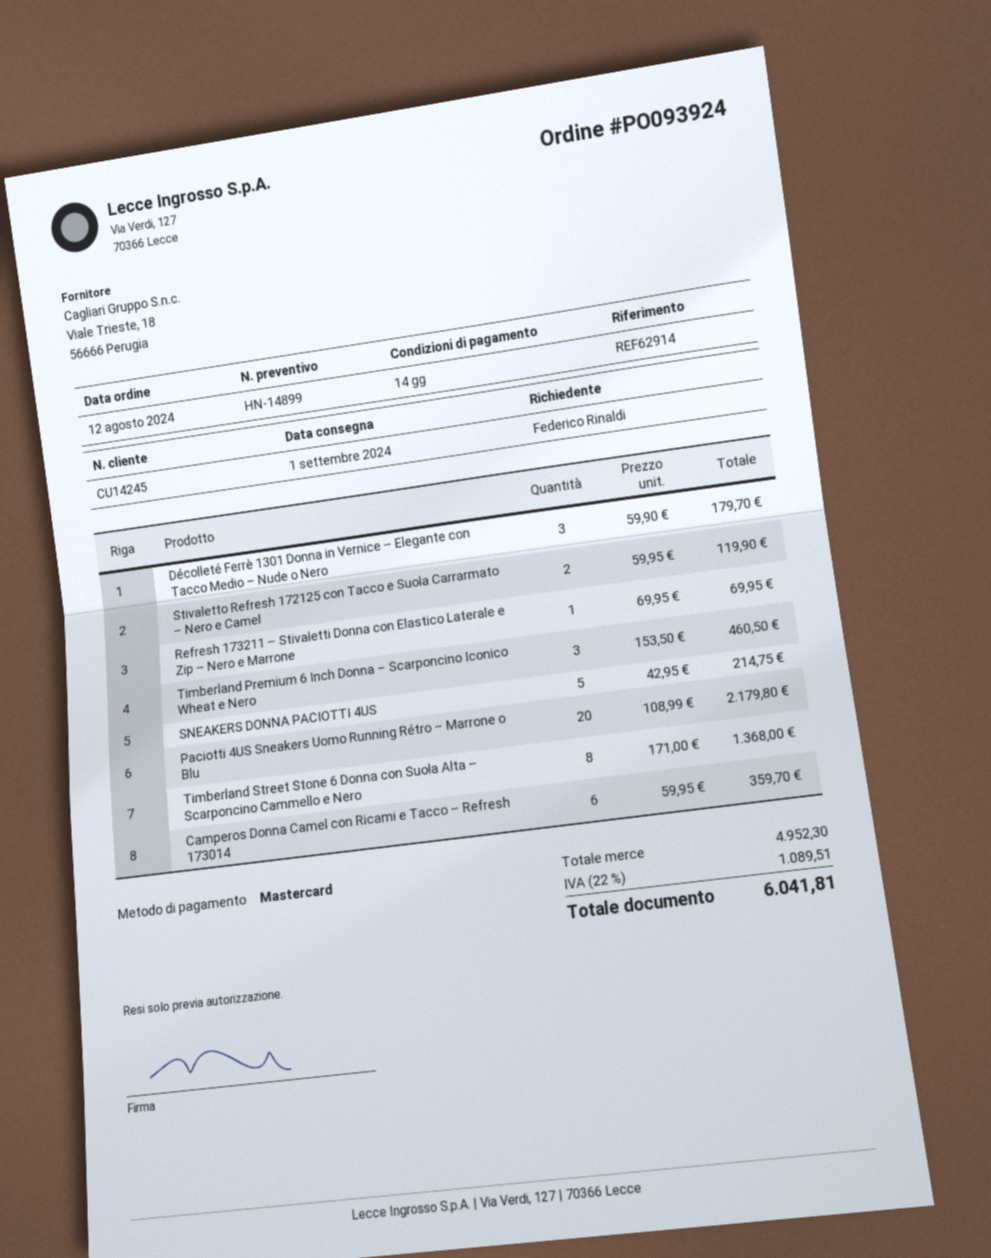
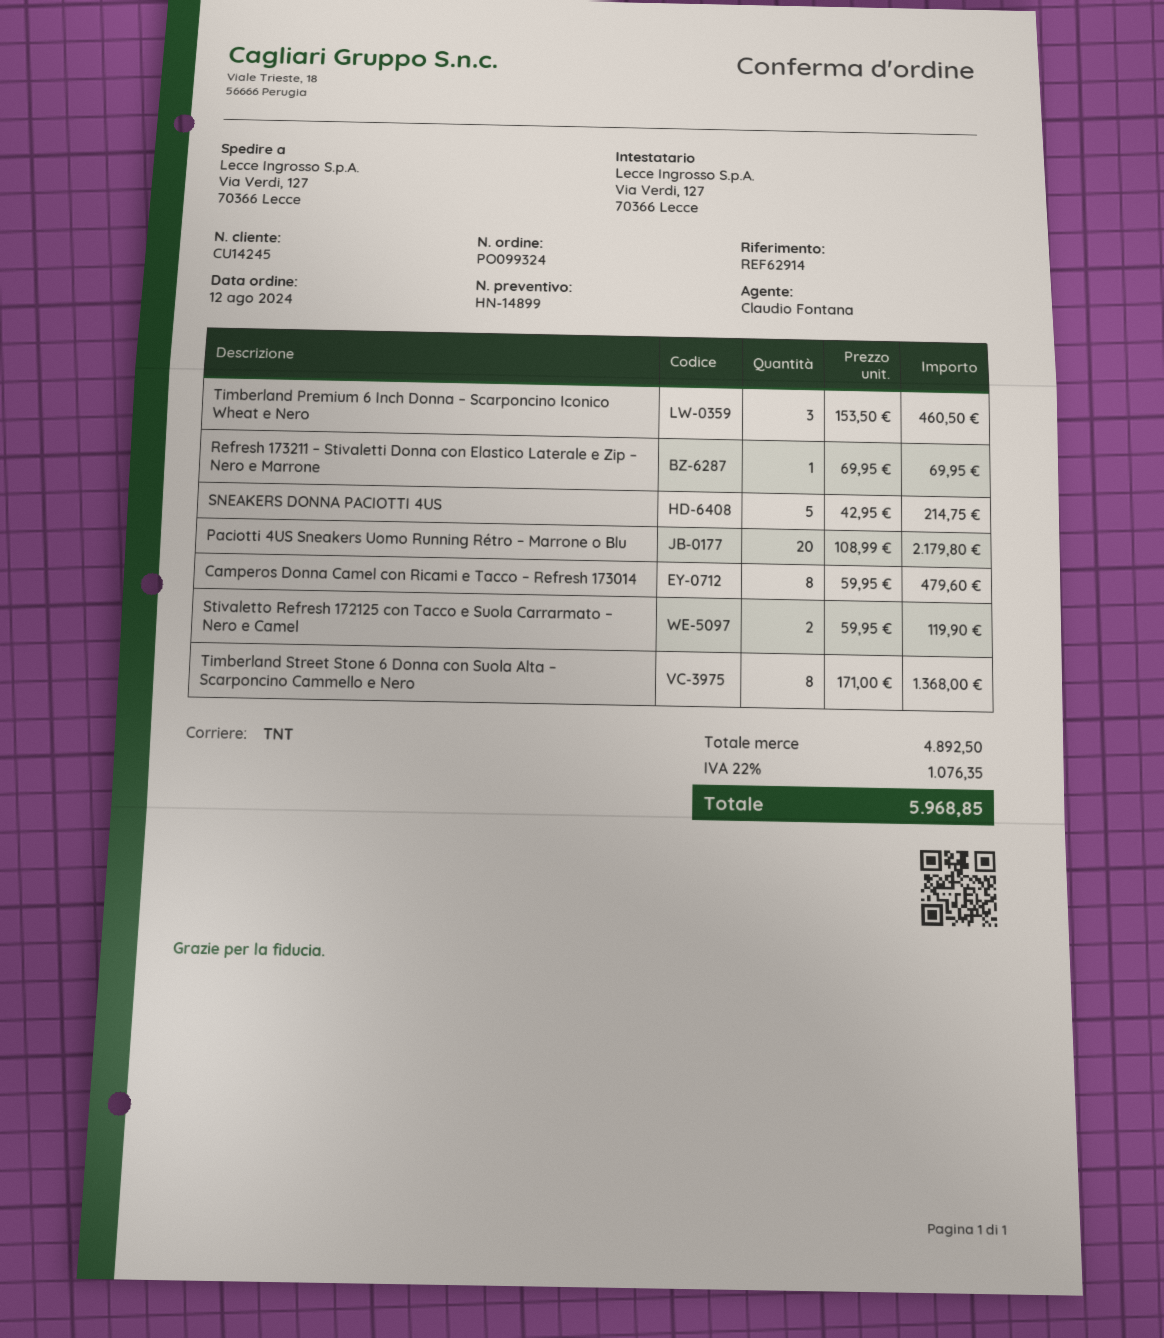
order number: PO093924 -> PO099324
Décolleté Ferrè 1301 Donna in Vernice – Elegante con Tacco Medio – Nude o Nero: 3 x 59.90 = 179.70 -> none
Camperos Donna Camel con Ricami e Tacco – Refresh 173014: 6 x 59.95 = 359.70 -> 8 x 59.95 = 479.60
subtotal: 4952.30 -> 4892.50
tax: 22% = 1089.51 -> 22% = 1076.35
total: 6041.81 -> 5968.85

